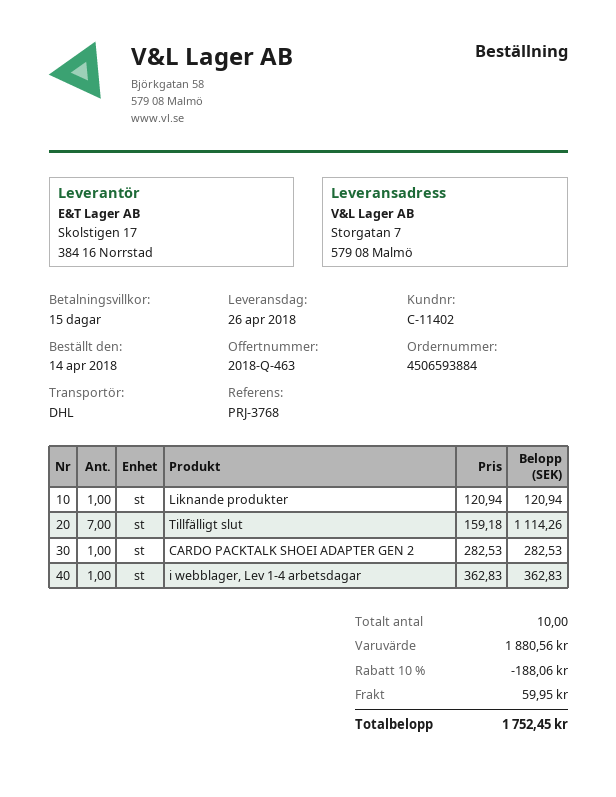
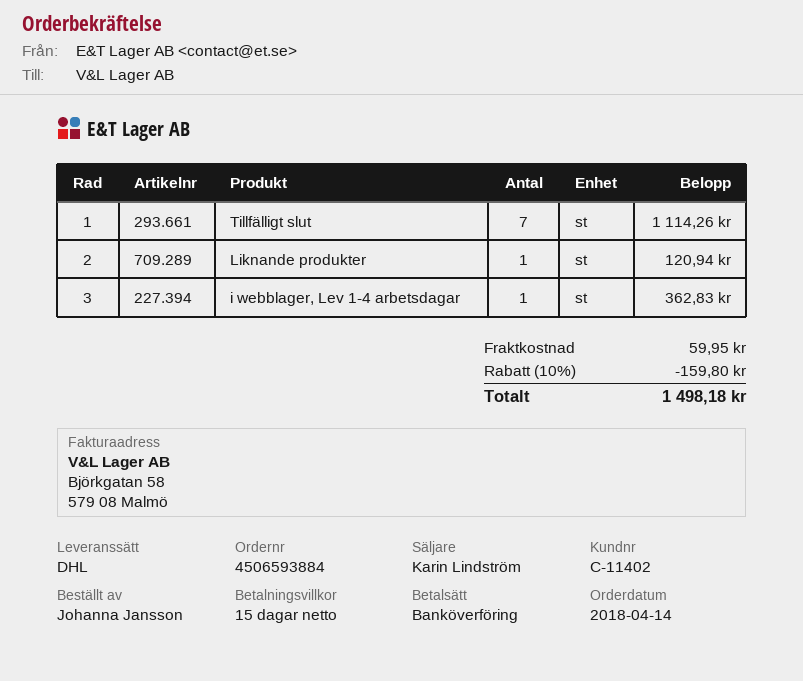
CARDO PACKTALK SHOEI ADAPTER GEN 2: 1 for 282.53 -> none
discount: 10% = 188.06 -> 10% = 159.80
total: 1752.45 -> 1498.18

